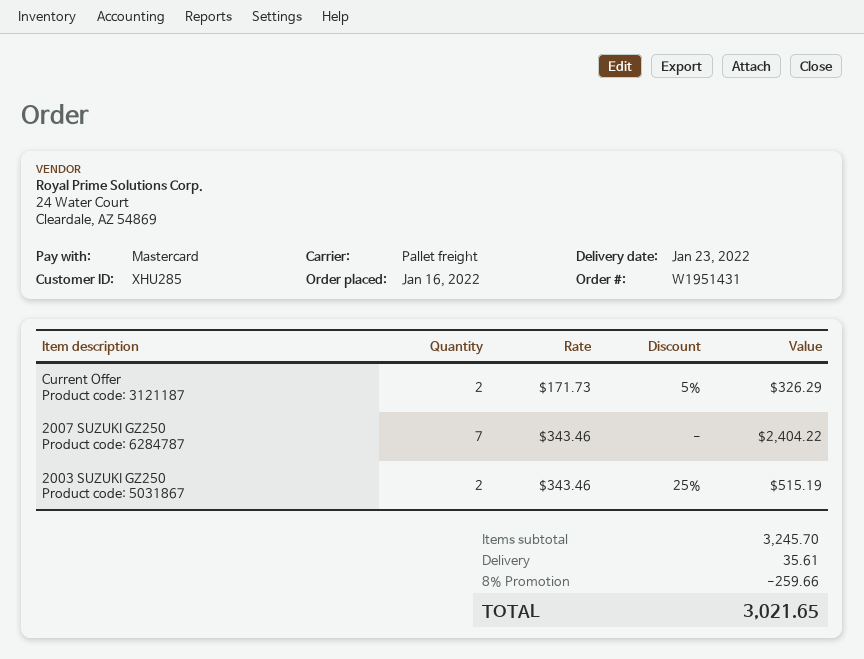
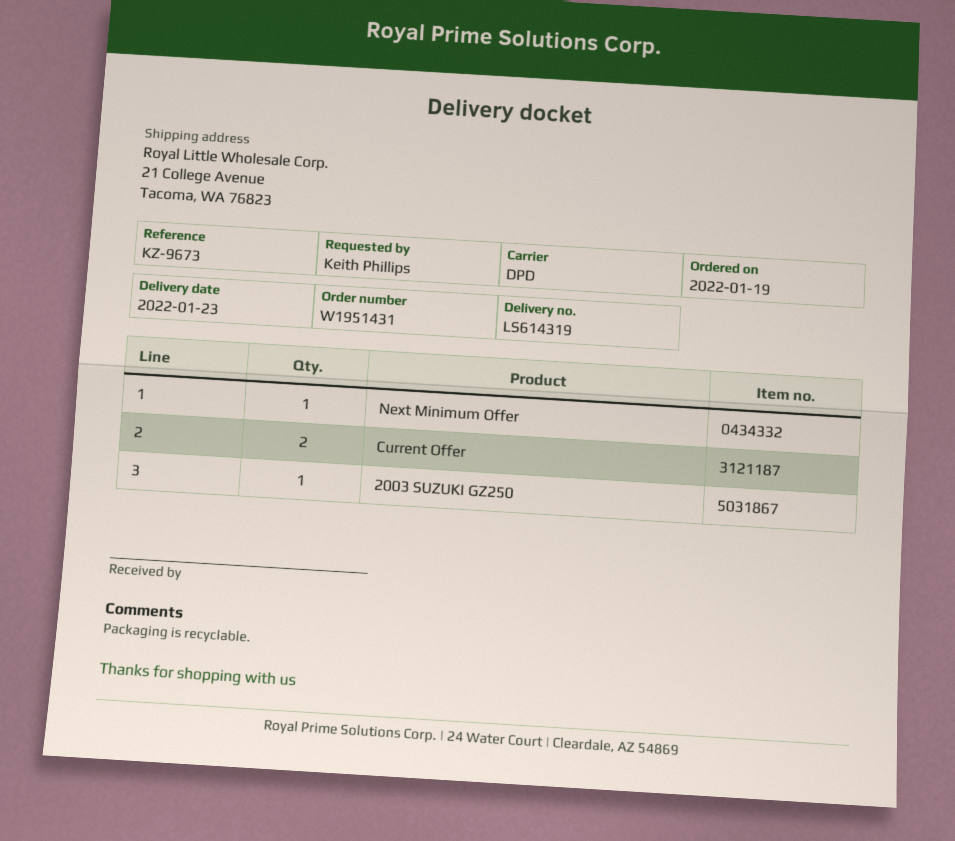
order date: 2022-01-16 -> 2022-01-19
shipping method: pallet freight -> DPD
2007 SUZUKI GZ250: 7 -> none
2003 SUZUKI GZ250: 2 -> 1
Next Minimum Offer: none -> 1

